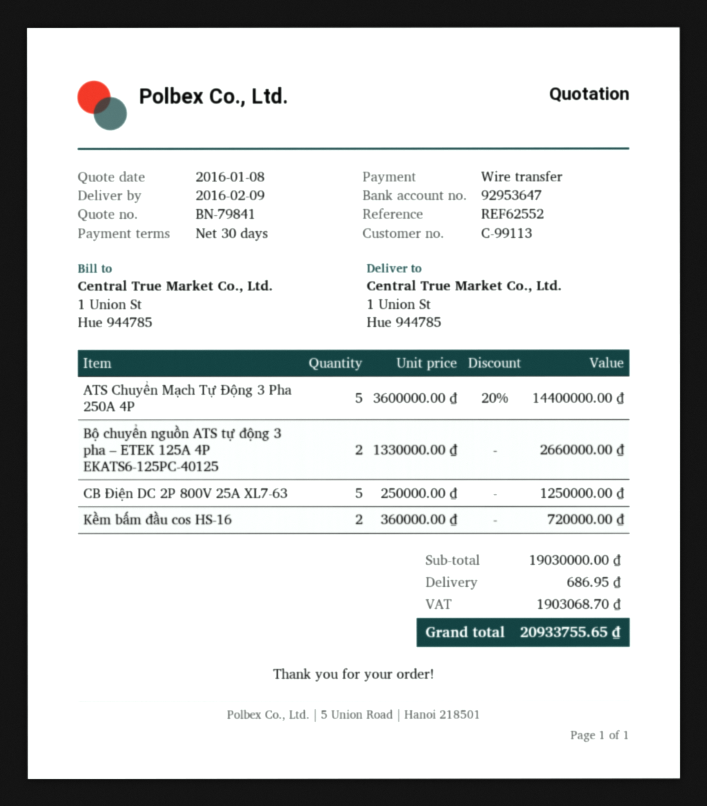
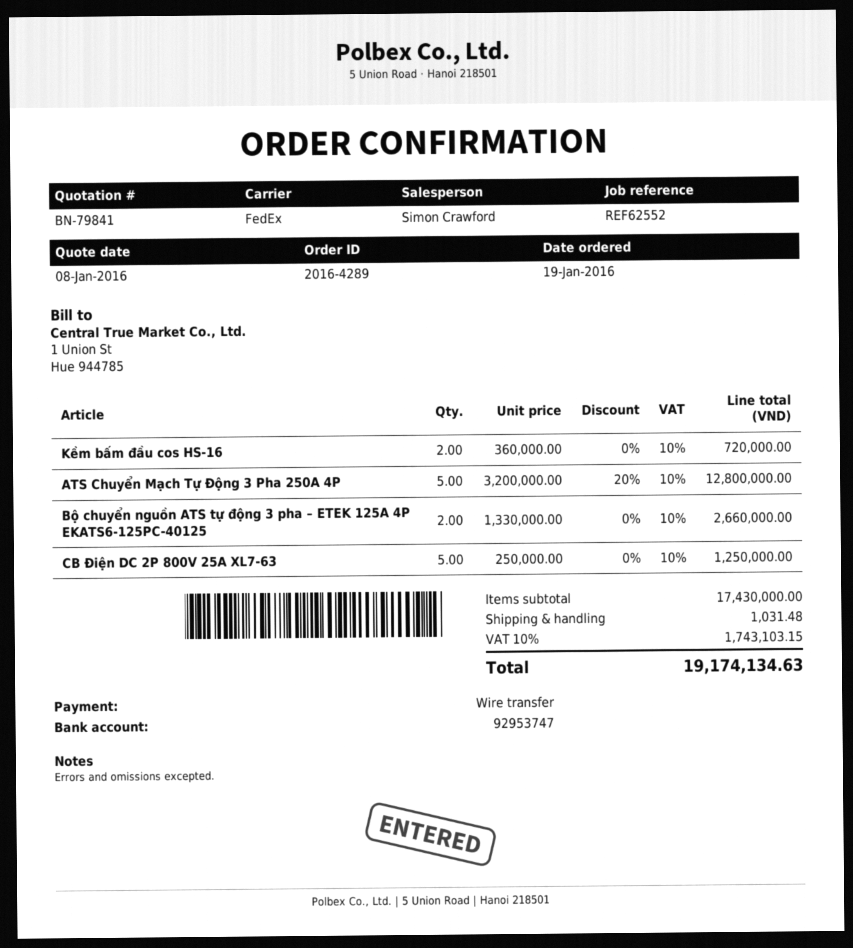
bank account: 92953647 -> 92953747
ATS Chuyển Mạch Tự Động 3 Pha 250A 4P: 5 x 3600000.00 - 20% = 14400000.00 -> 5 x 3200000.00 - 20% = 12800000.00
subtotal: 19030000.00 -> 17430000.00
shipping: 686.95 -> 1031.48
tax: 1903068.70 -> 1743103.15
total: 20933755.65 -> 19174134.63

